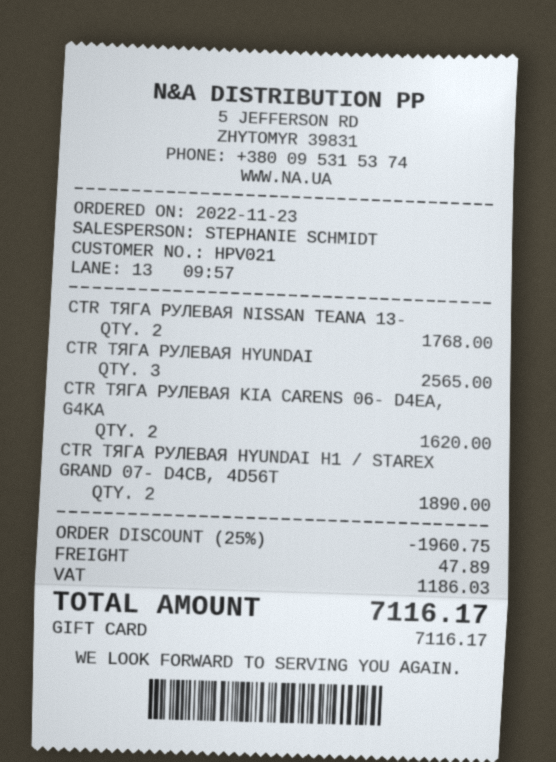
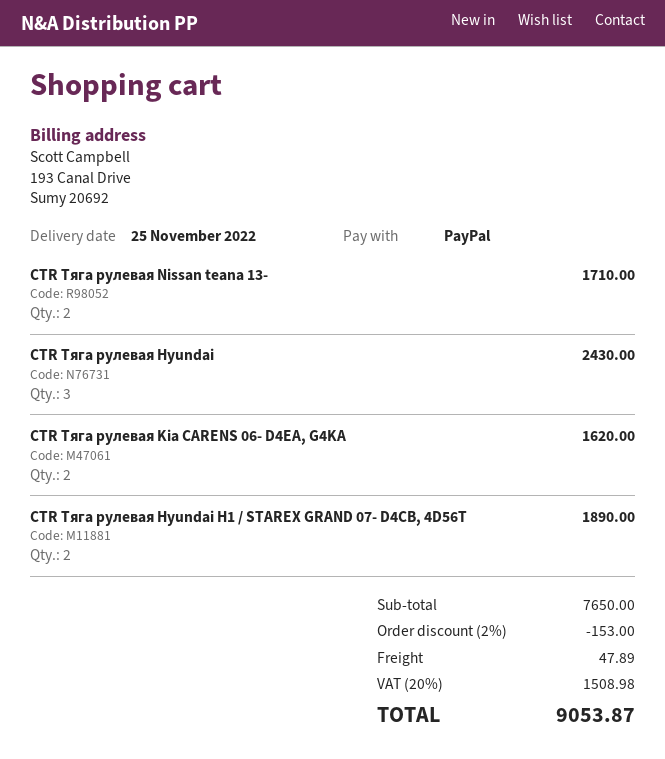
payment method: gift card -> PayPal
CTR ТЯГА РУЛЕВАЯ NISSAN TEANA 13-: 2 for 1768.00 -> 2 for 1710.00
CTR ТЯГА РУЛЕВАЯ HYUNDAI: 3 for 2565.00 -> 3 for 2430.00
discount: 25% = 1960.75 -> 2% = 153.00
tax: 1186.03 -> 1508.98
total: 7116.17 -> 9053.87

